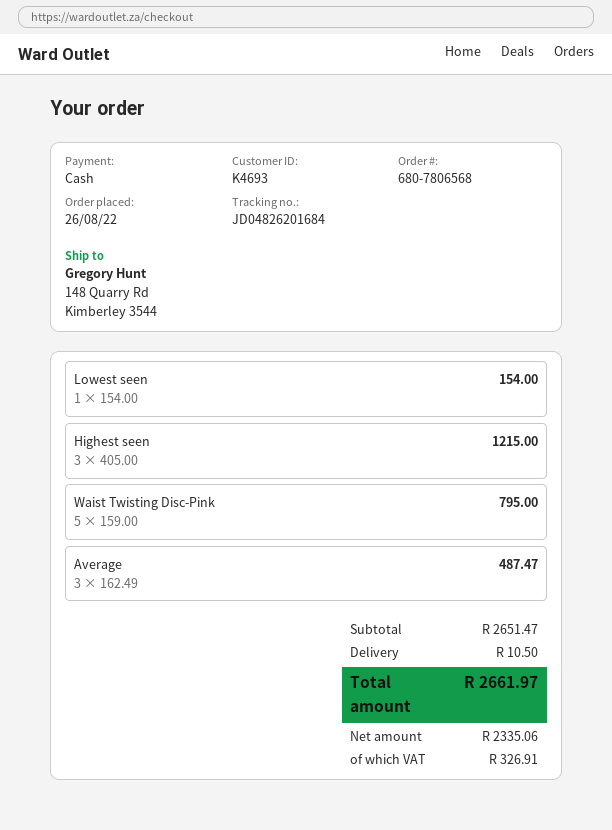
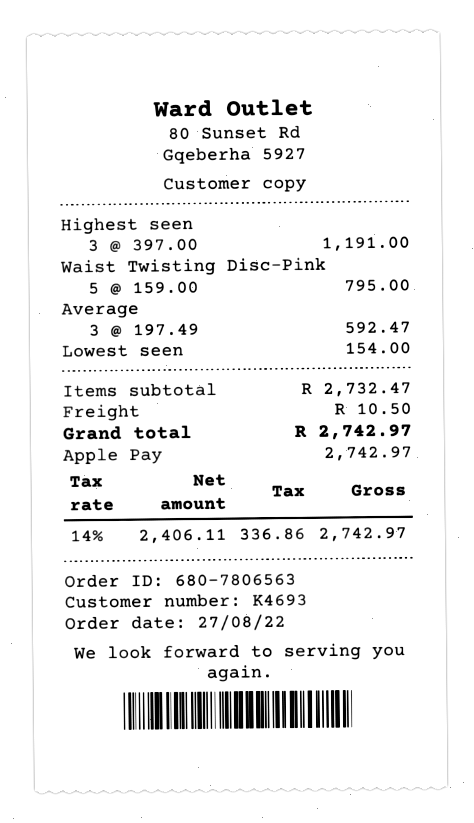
order number: 680-7806568 -> 680-7806563
order date: 2022-08-26 -> 2022-08-27
payment method: cash -> Apple Pay
Highest seen: 3 x 405.00 = 1215.00 -> 3 x 397.00 = 1191.00
Average: 3 x 162.49 = 487.47 -> 3 x 197.49 = 592.47
subtotal: 2651.47 -> 2732.47
net: 2335.06 -> 2406.11
tax: 326.91 -> 336.86
total: 2661.97 -> 2742.97

